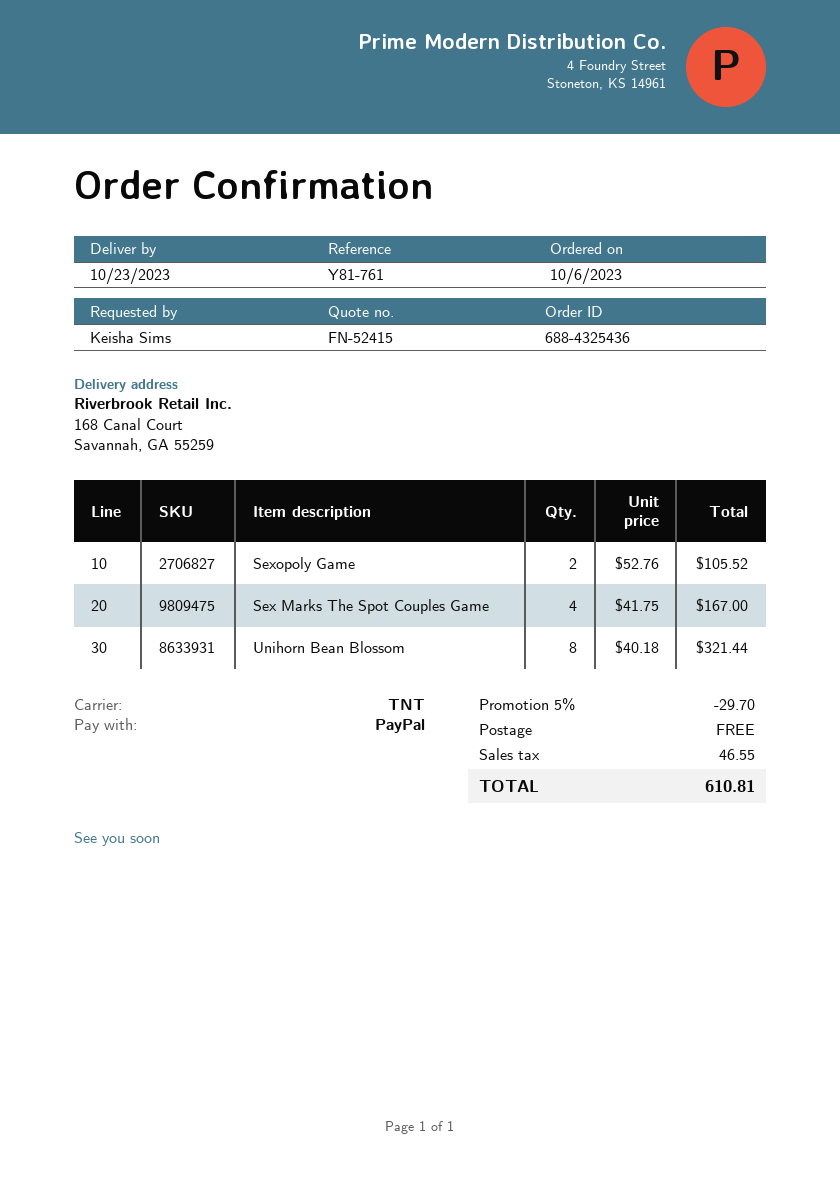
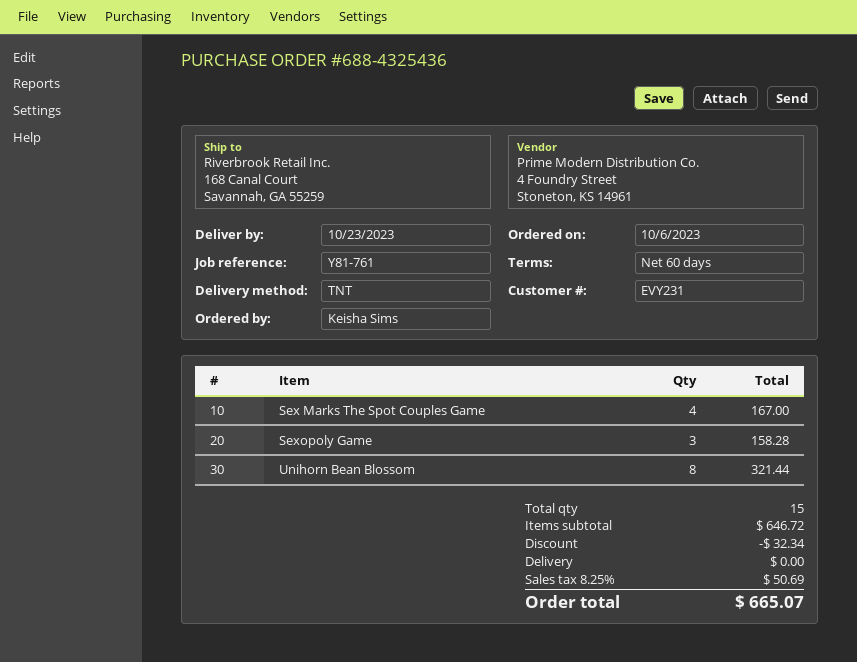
Sexopoly Game: 2 for 105.52 -> 3 for 158.28
discount: 29.70 -> 32.34
tax: 46.55 -> 50.69
total: 610.81 -> 665.07

